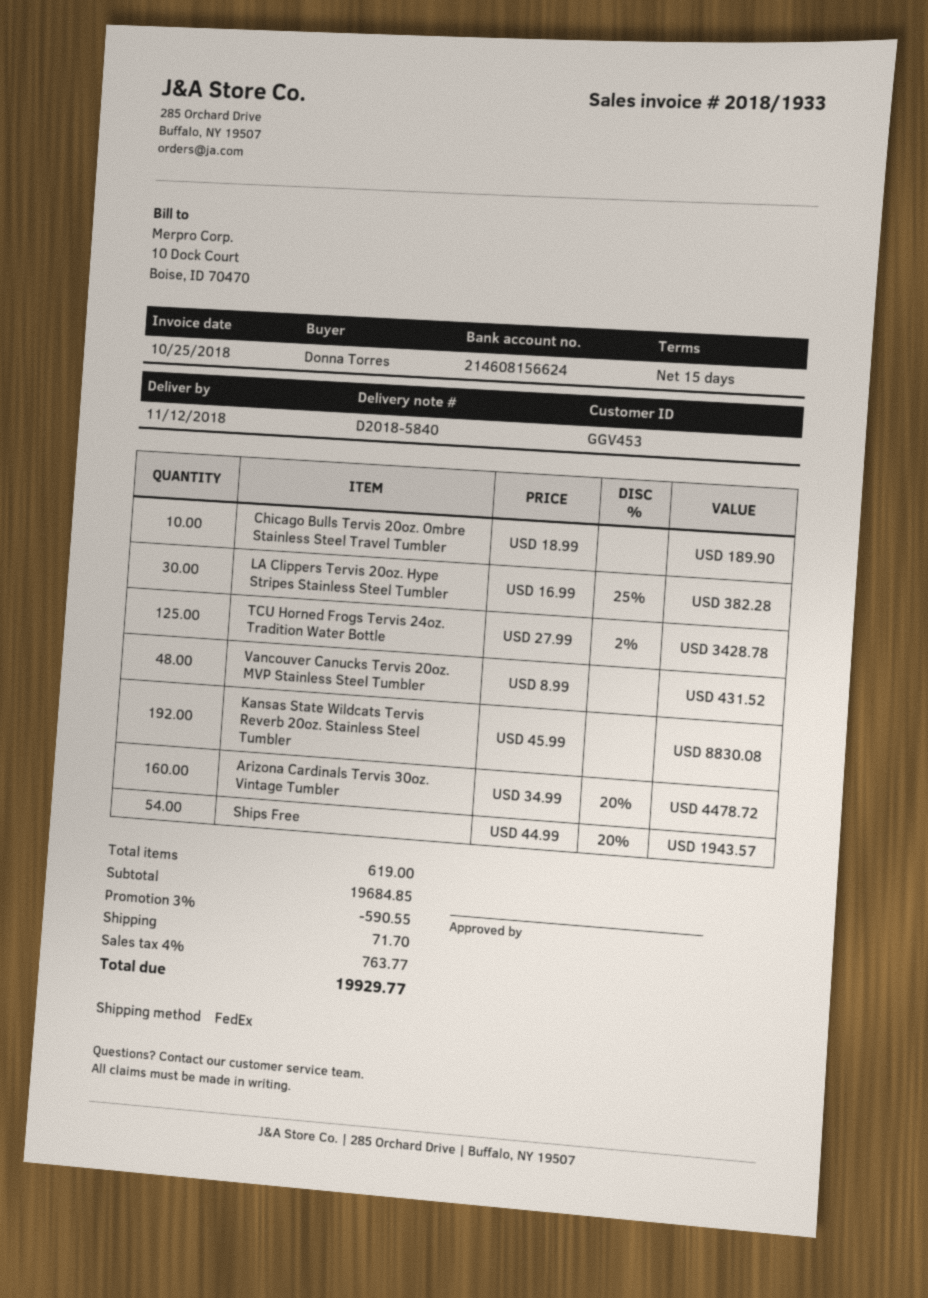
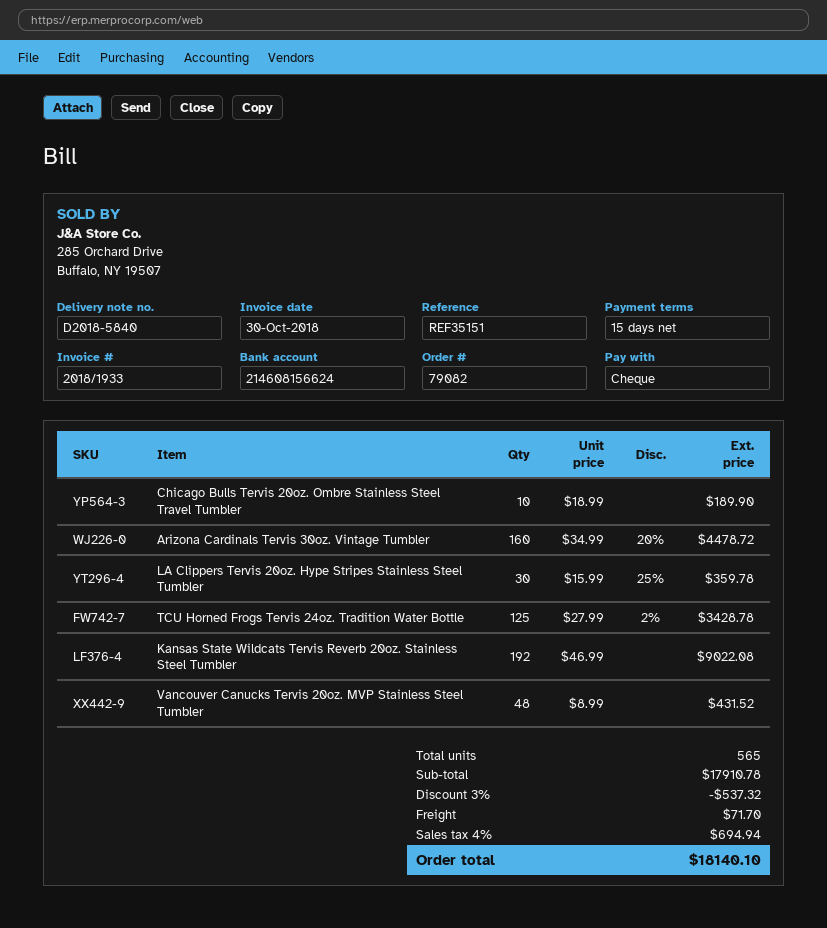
invoice date: 2018-10-25 -> 2018-10-30
LA Clippers Tervis 20oz. Hype Stripes Stainless Steel Tumbler: 30 x 16.99 - 25% = 382.28 -> 30 x 15.99 - 25% = 359.78
Kansas State Wildcats Tervis Reverb 20oz. Stainless Steel Tumbler: 192 x 45.99 = 8830.08 -> 192 x 46.99 = 9022.08
Ships Free: 54 x 44.99 - 20% = 1943.57 -> none
total quantity: 619 -> 565
subtotal: 19684.85 -> 17910.78
discount: 3% = 590.55 -> 3% = 537.32
tax: 4% = 763.77 -> 4% = 694.94
total: 19929.77 -> 18140.10

